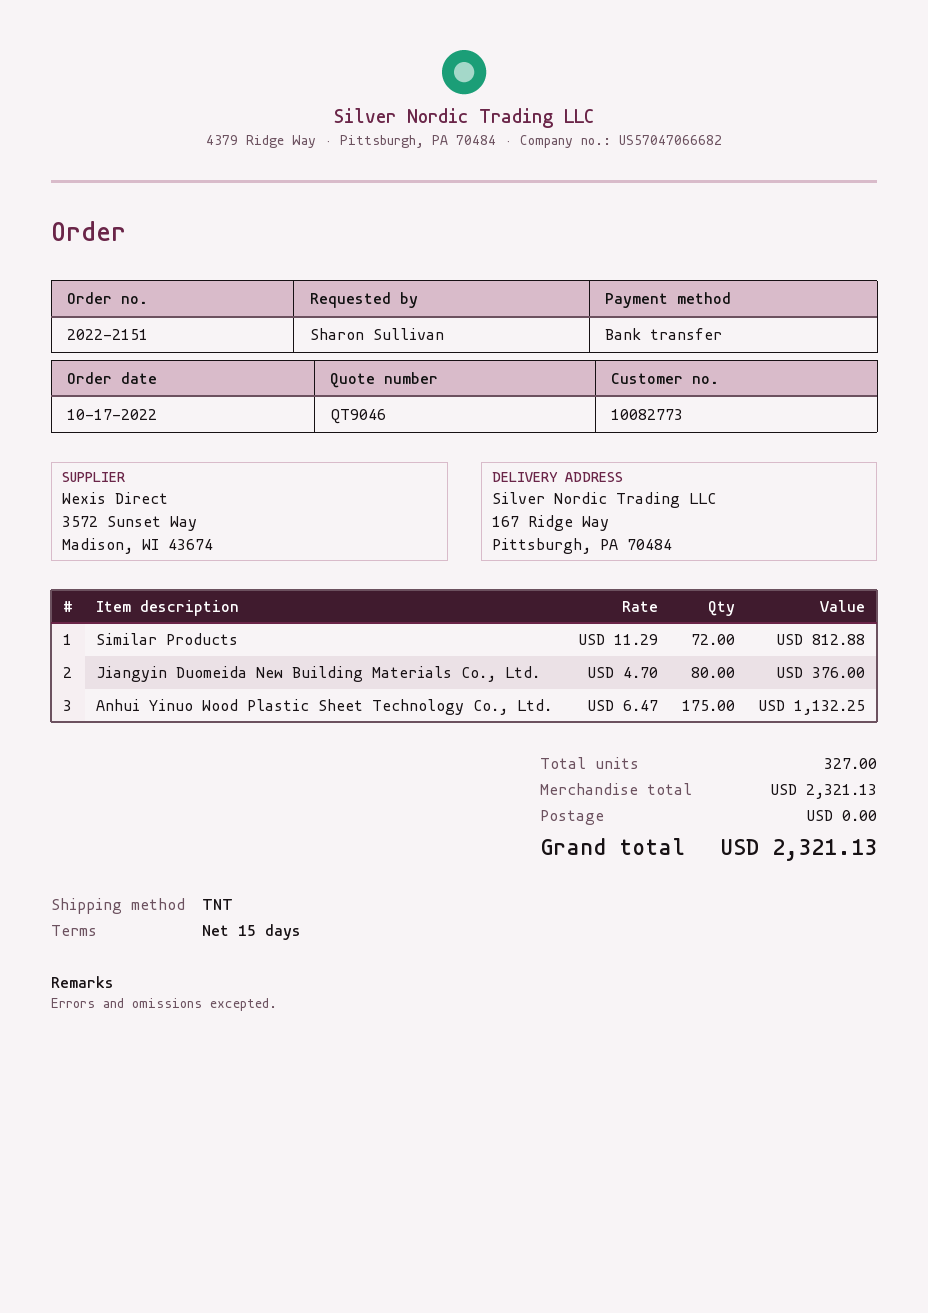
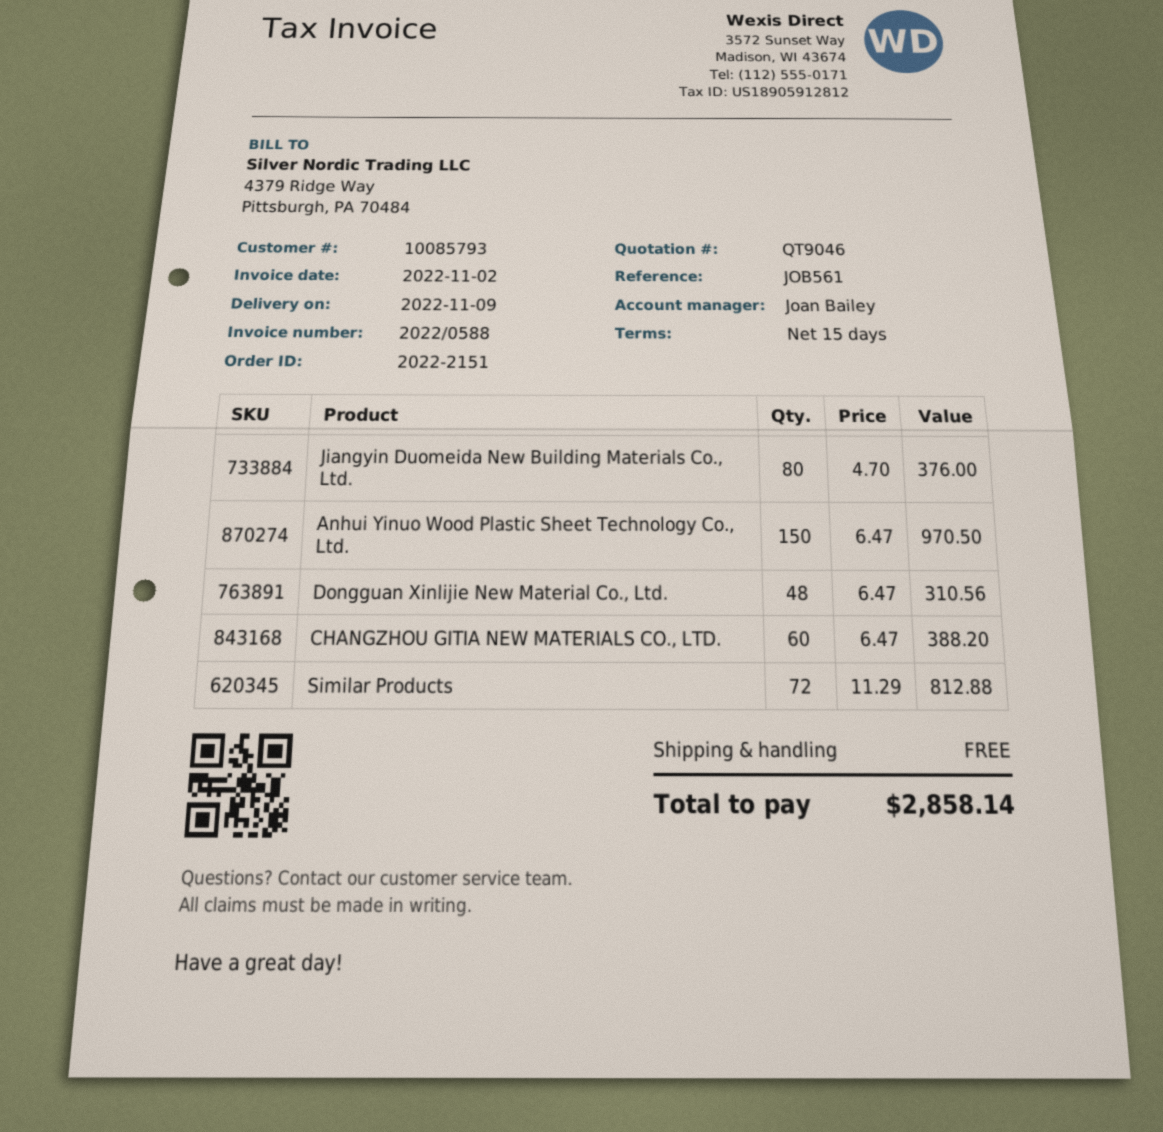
customer number: 10082773 -> 10085793
Anhui Yinuo Wood Plastic Sheet Technology Co., Ltd.: 175 x 6.47 = 1132.25 -> 150 x 6.47 = 970.50
Dongguan Xinlijie New Material Co., Ltd.: none -> 48 x 6.47 = 310.56
CHANGZHOU GITIA NEW MATERIALS CO., LTD.: none -> 60 x 6.47 = 388.20
total: 2321.13 -> 2858.14

